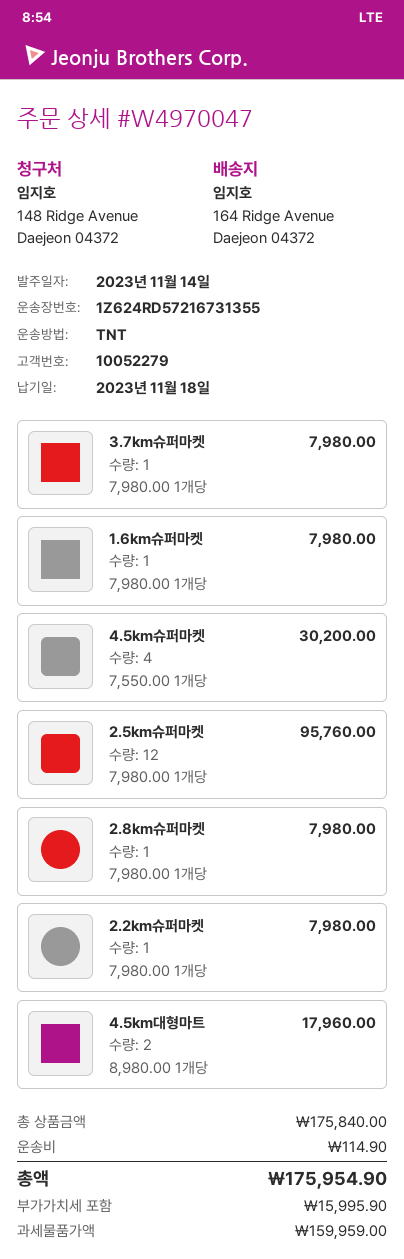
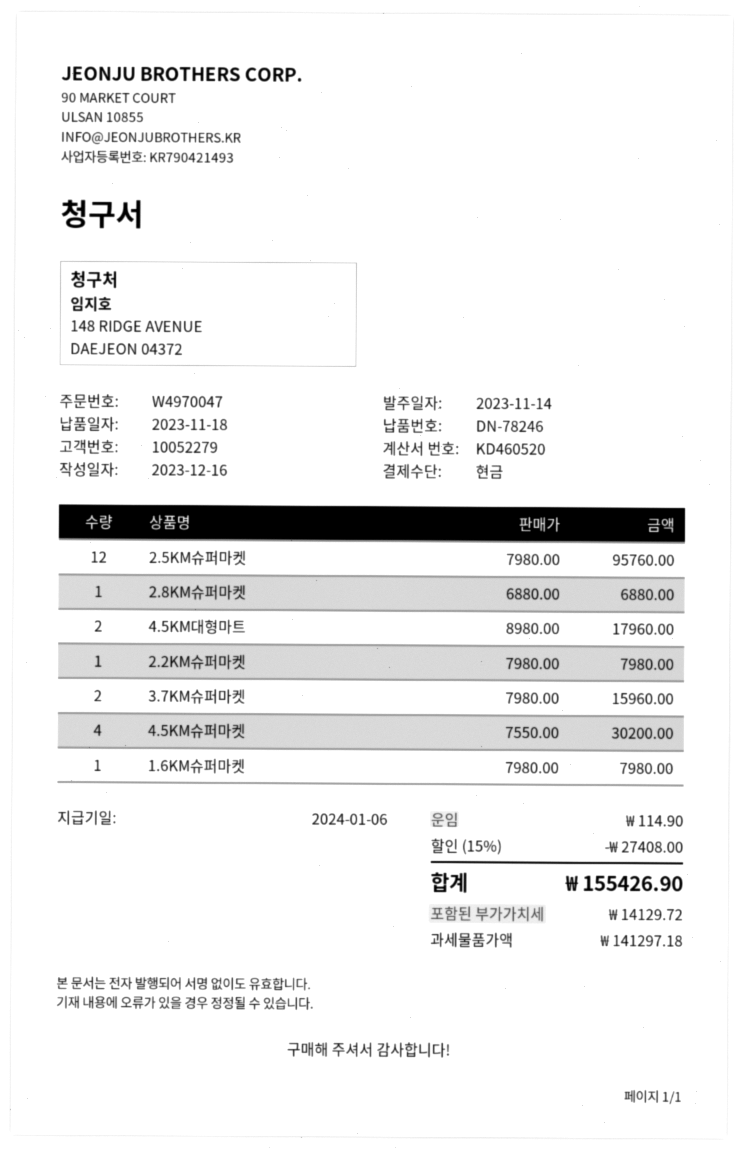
3.7km슈퍼마켓: 1 x 7980.00 = 7980.00 -> 2 x 7980.00 = 15960.00
2.8km슈퍼마켓: 1 x 7980.00 = 7980.00 -> 1 x 6880.00 = 6880.00
discount: none -> 15% = 27408.00
net: 159959.00 -> 141297.18
tax: 15995.90 -> 14129.72
total: 175954.90 -> 155426.90

